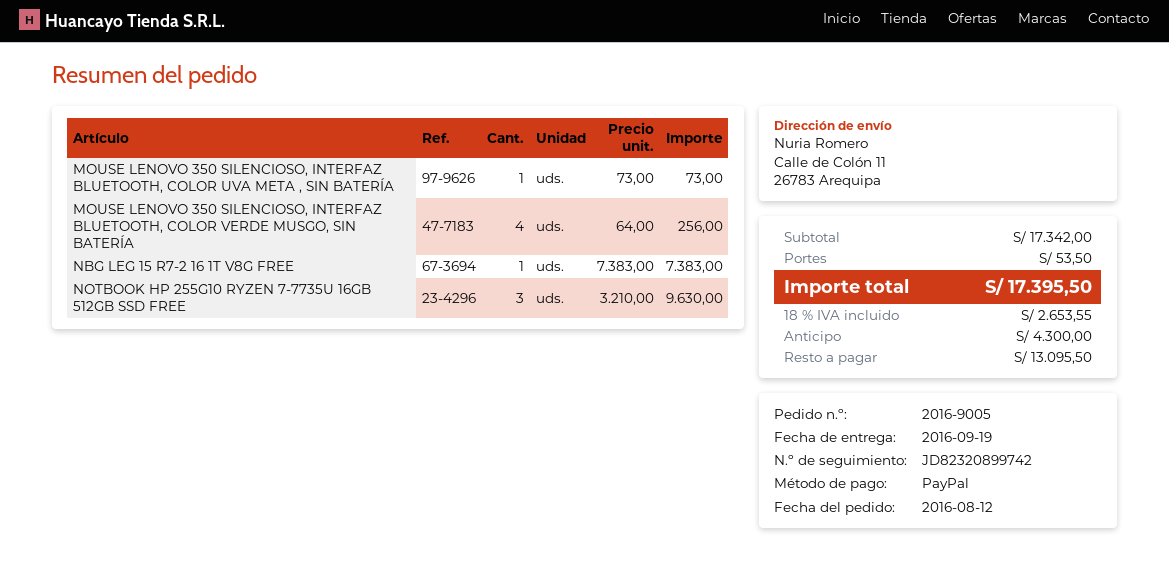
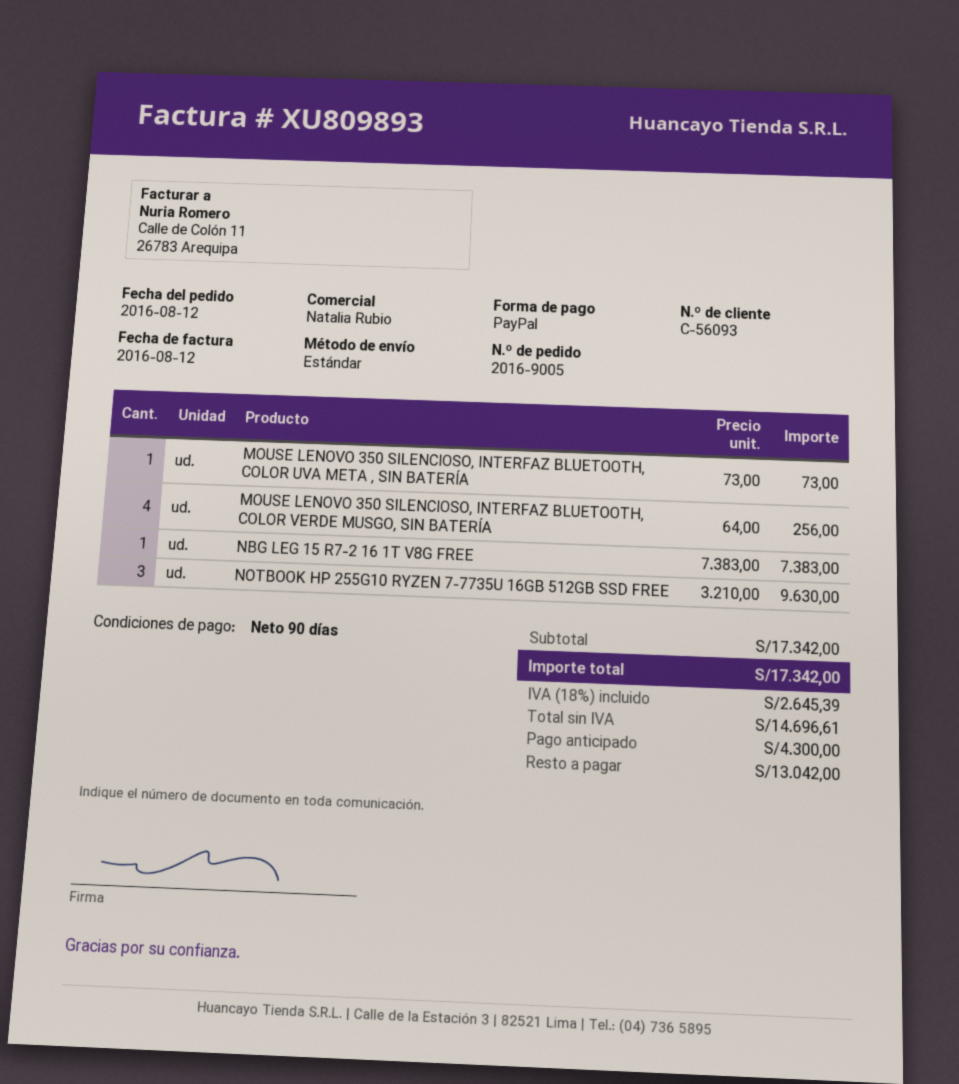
shipping: 53.50 -> none
tax: 18% = 2653.55 -> 18% = 2645.39
total: 17395.50 -> 17342.00
balance: 13095.50 -> 13042.00

